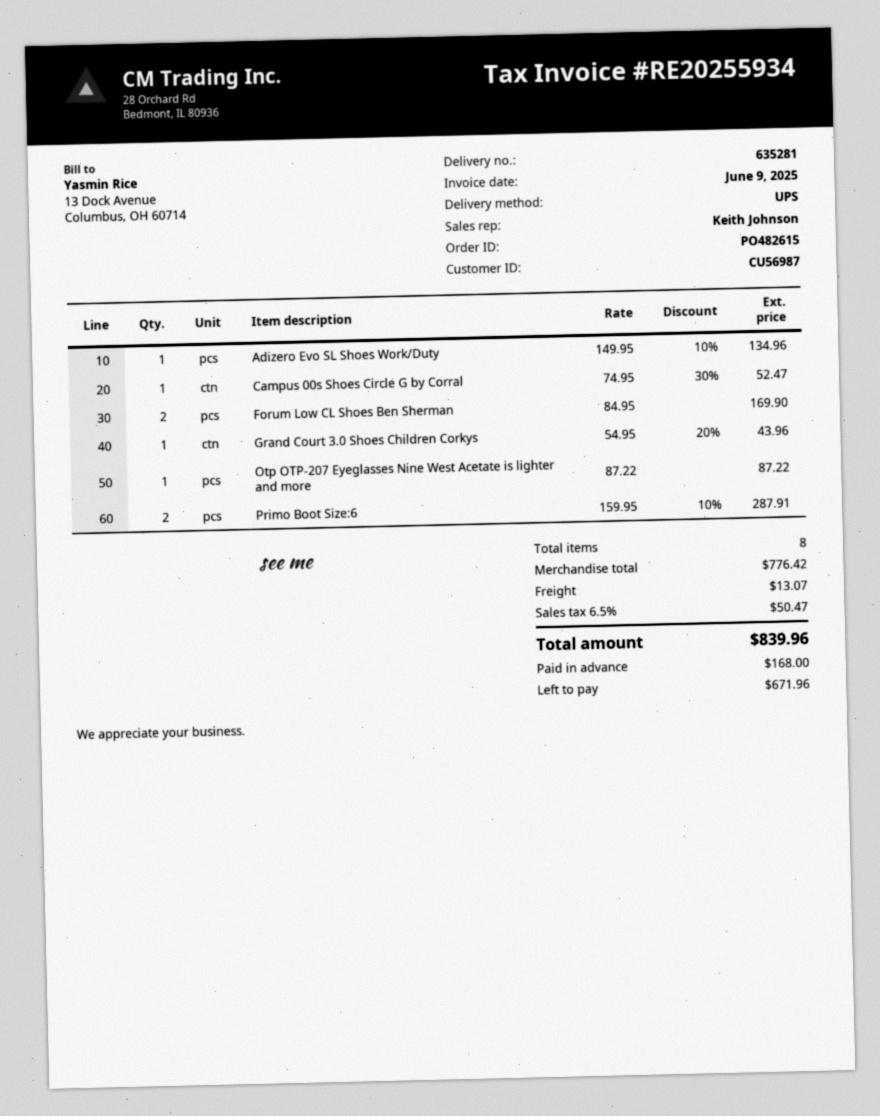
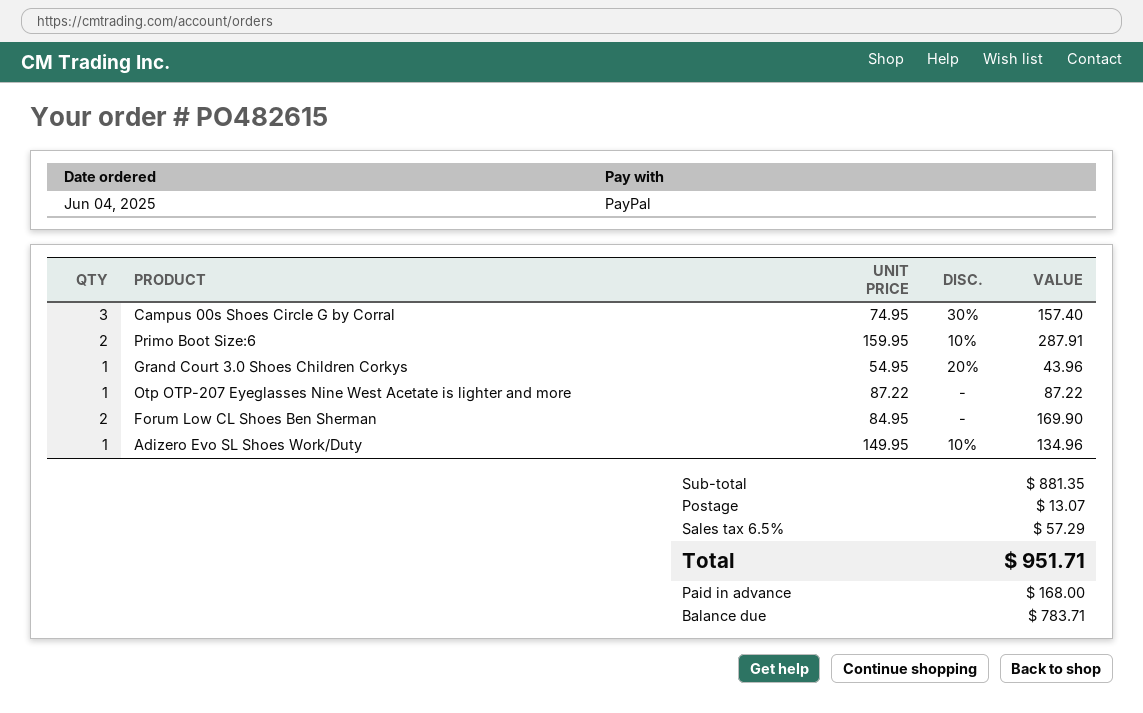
Campus 00s Shoes Circle G by Corral: 1 x 74.95 - 30% = 52.47 -> 3 x 74.95 - 30% = 157.40
subtotal: 776.42 -> 881.35
tax: 6.5% = 50.47 -> 6.5% = 57.29
total: 839.96 -> 951.71
balance: 671.96 -> 783.71

